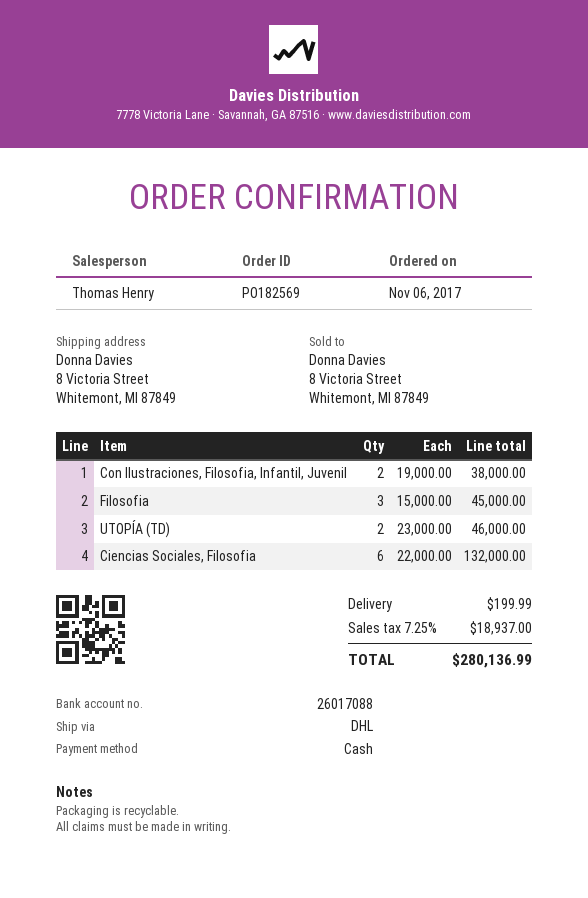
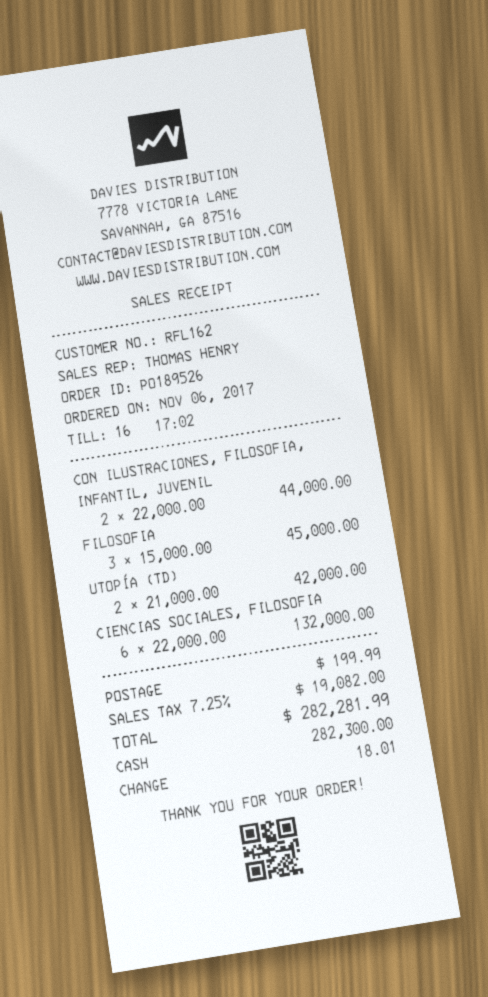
order number: PO182569 -> PO189526
Con Ilustraciones, Filosofia, Infantil, Juvenil: 2 x 19000.00 = 38000.00 -> 2 x 22000.00 = 44000.00
UTOPÍA (TD): 2 x 23000.00 = 46000.00 -> 2 x 21000.00 = 42000.00
tax: 7.25% = 18937.00 -> 7.25% = 19082.00
total: 280136.99 -> 282281.99

